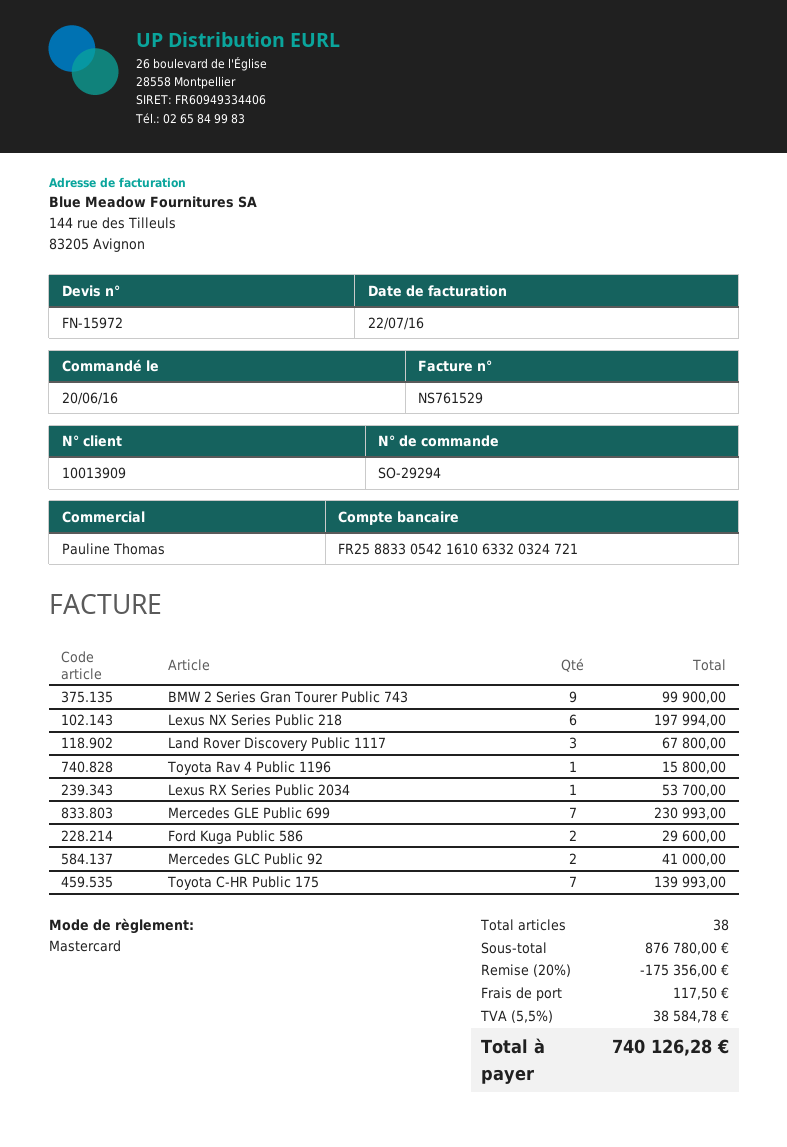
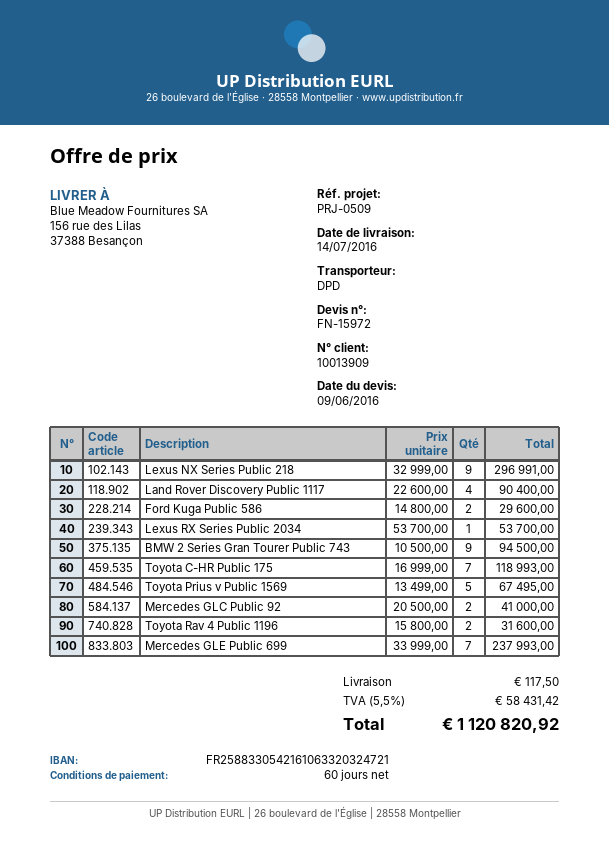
BMW 2 Series Gran Tourer Public 743: 9 for 99900.00 -> 9 for 94500.00
Lexus NX Series Public 218: 6 for 197994.00 -> 9 for 296991.00
Land Rover Discovery Public 1117: 3 for 67800.00 -> 4 for 90400.00
Toyota Rav 4 Public 1196: 1 for 15800.00 -> 2 for 31600.00
Mercedes GLE Public 699: 7 for 230993.00 -> 7 for 237993.00
Toyota C-HR Public 175: 7 for 139993.00 -> 7 for 118993.00
Toyota Prius v Public 1569: none -> 5 for 67495.00
discount: 20% = 175356.00 -> none
tax: 5.5% = 38584.78 -> 5.5% = 58431.42
total: 740126.28 -> 1120820.92

